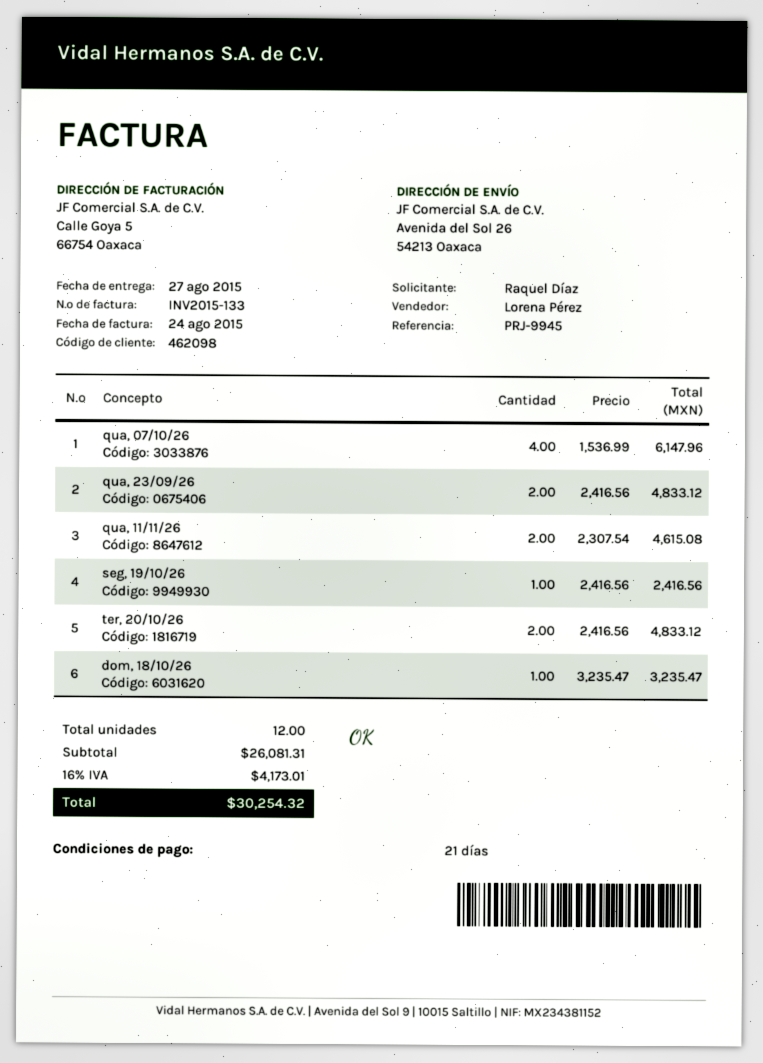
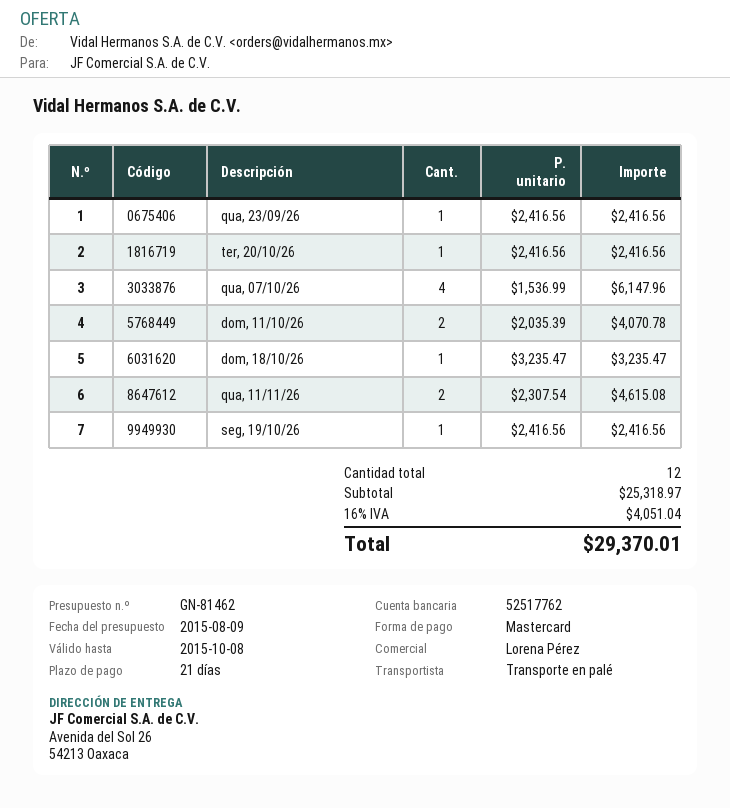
qua, 23/09/26: 2 x 2416.56 = 4833.12 -> 1 x 2416.56 = 2416.56
ter, 20/10/26: 2 x 2416.56 = 4833.12 -> 1 x 2416.56 = 2416.56
dom, 11/10/26: none -> 2 x 2035.39 = 4070.78
subtotal: 26081.31 -> 25318.97
tax: 16% = 4173.01 -> 16% = 4051.04
total: 30254.32 -> 29370.01

